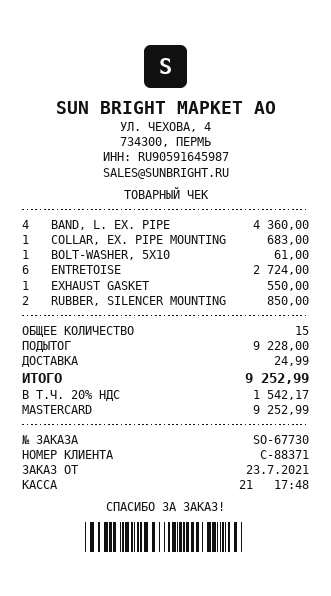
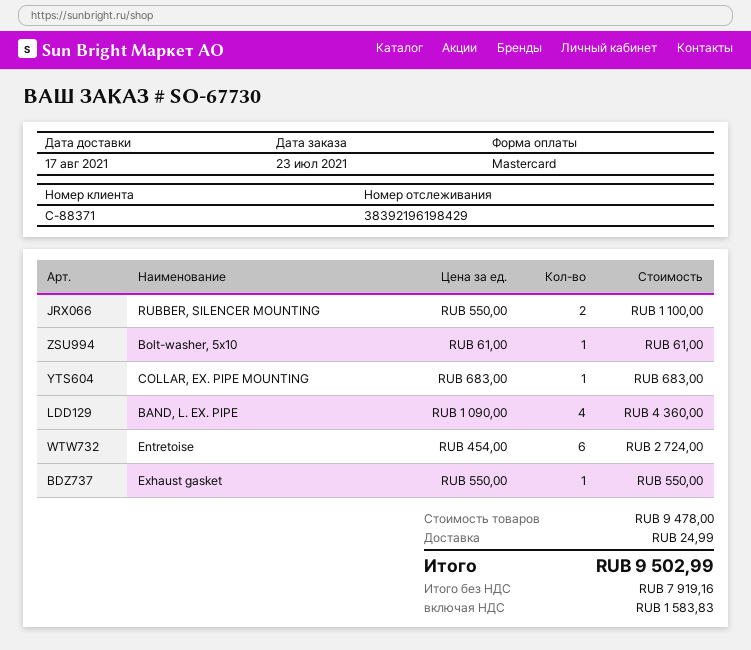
RUBBER, SILENCER MOUNTING: 2 for 850.00 -> 2 for 1100.00
subtotal: 9228.00 -> 9478.00
tax: 1542.17 -> 1583.83
total: 9252.99 -> 9502.99

